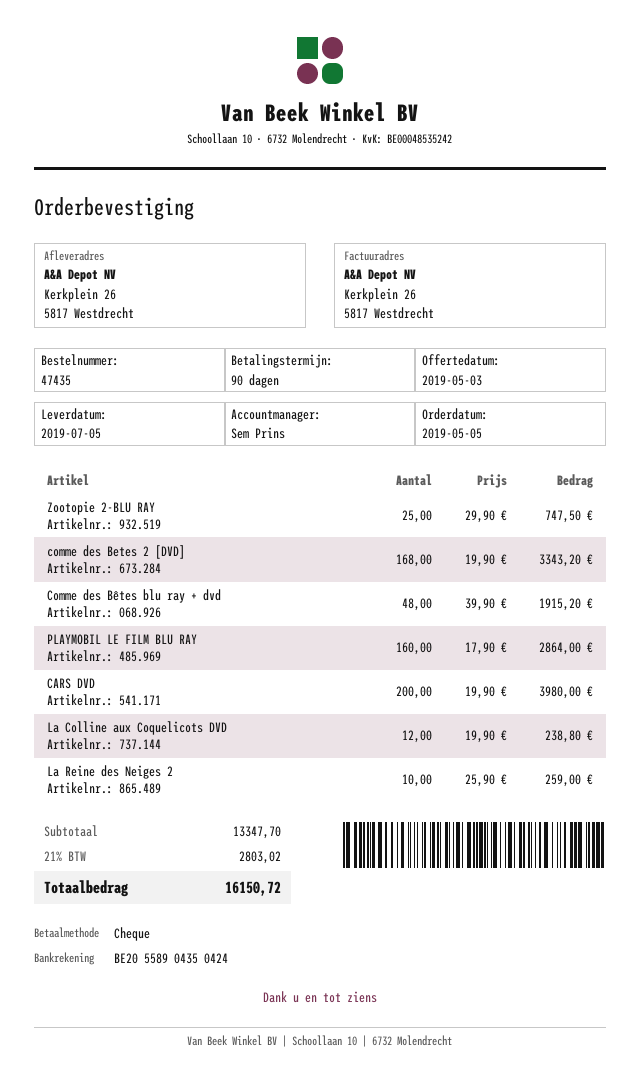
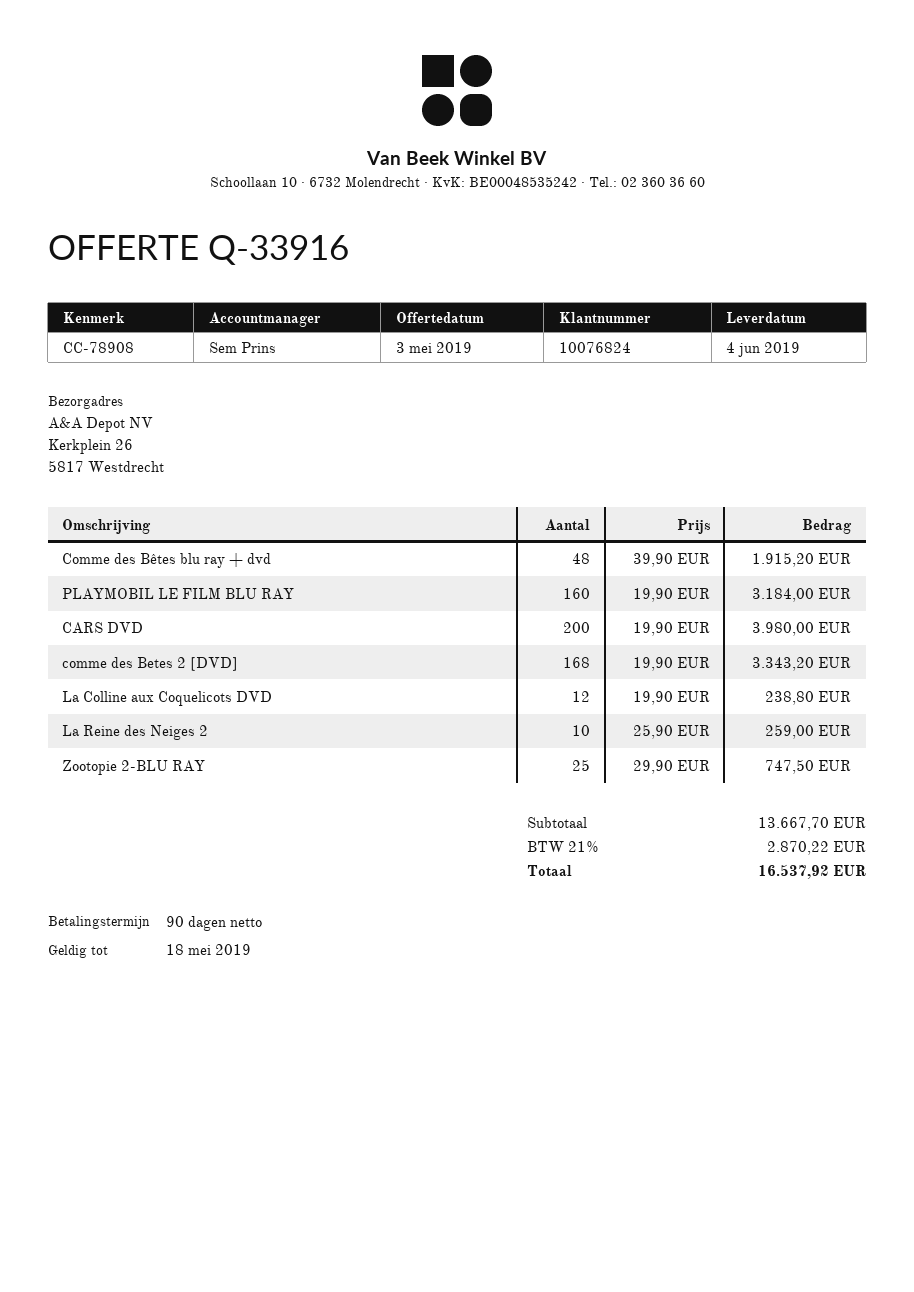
delivery date: 2019-07-05 -> 2019-06-04
PLAYMOBIL LE FILM BLU RAY: 160 x 17.90 = 2864.00 -> 160 x 19.90 = 3184.00
subtotal: 13347.70 -> 13667.70
tax: 21% = 2803.02 -> 21% = 2870.22
total: 16150.72 -> 16537.92

